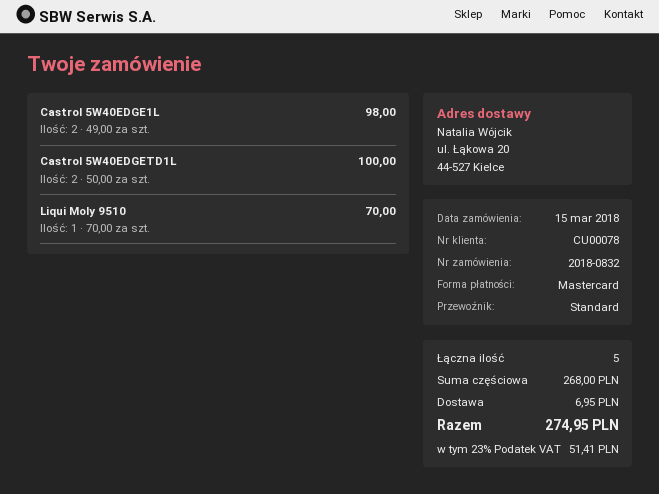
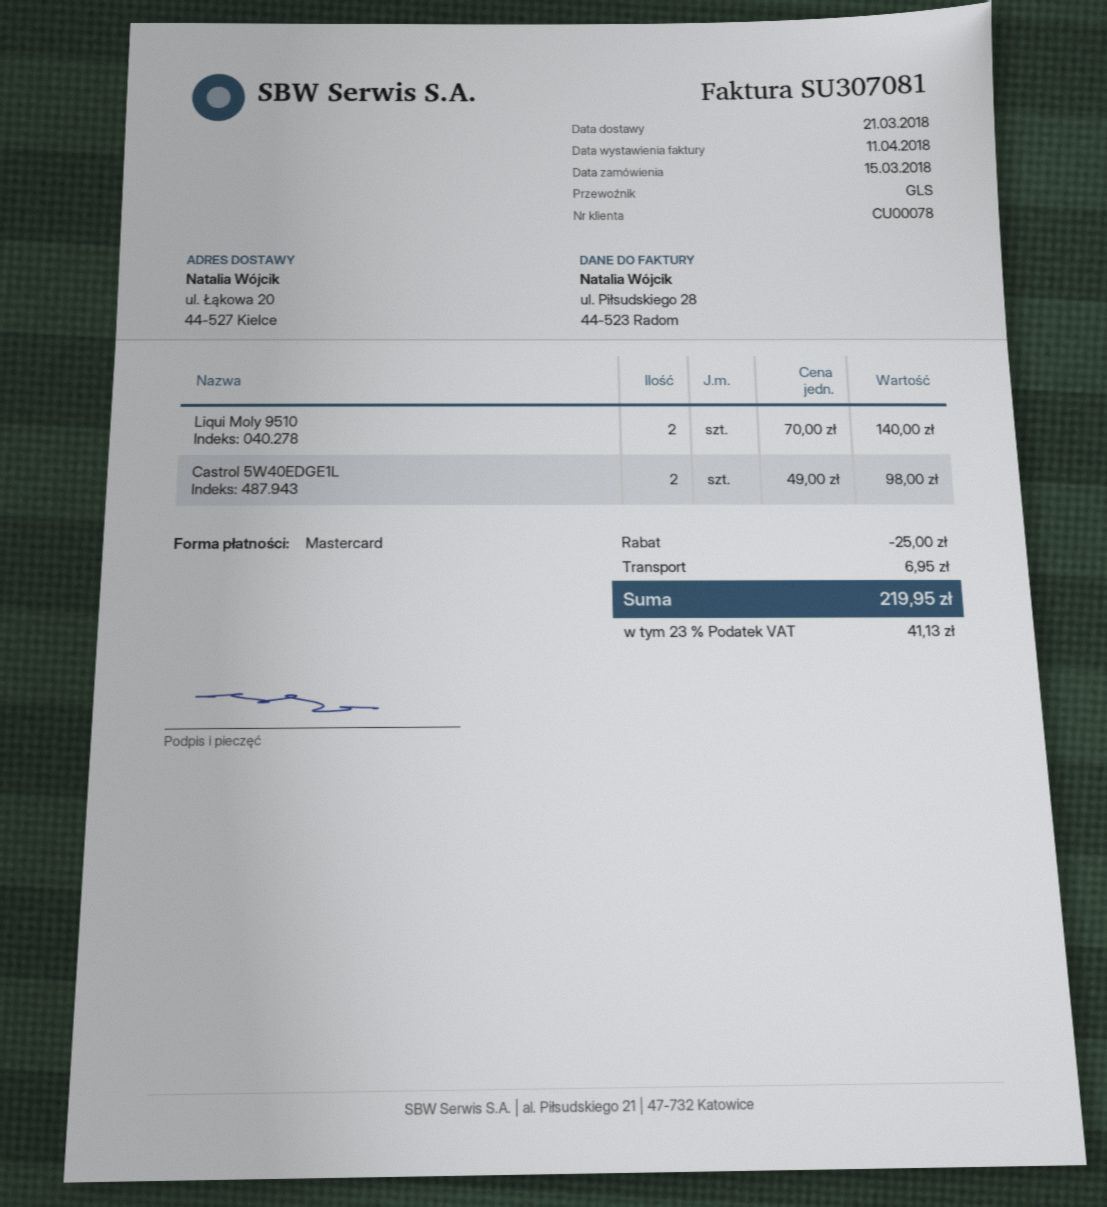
shipping method: standard -> GLS
Castrol 5W40EDGETD1L: 2 x 50.00 = 100.00 -> none
Liqui Moly 9510: 1 x 70.00 = 70.00 -> 2 x 70.00 = 140.00
discount: none -> 25.00
tax: 23% = 51.41 -> 23% = 41.13
total: 274.95 -> 219.95

